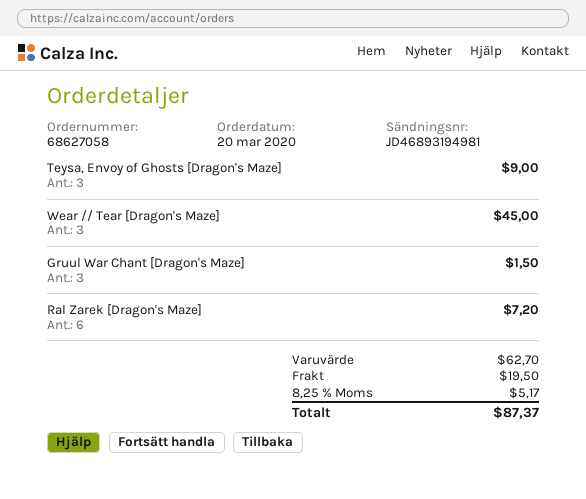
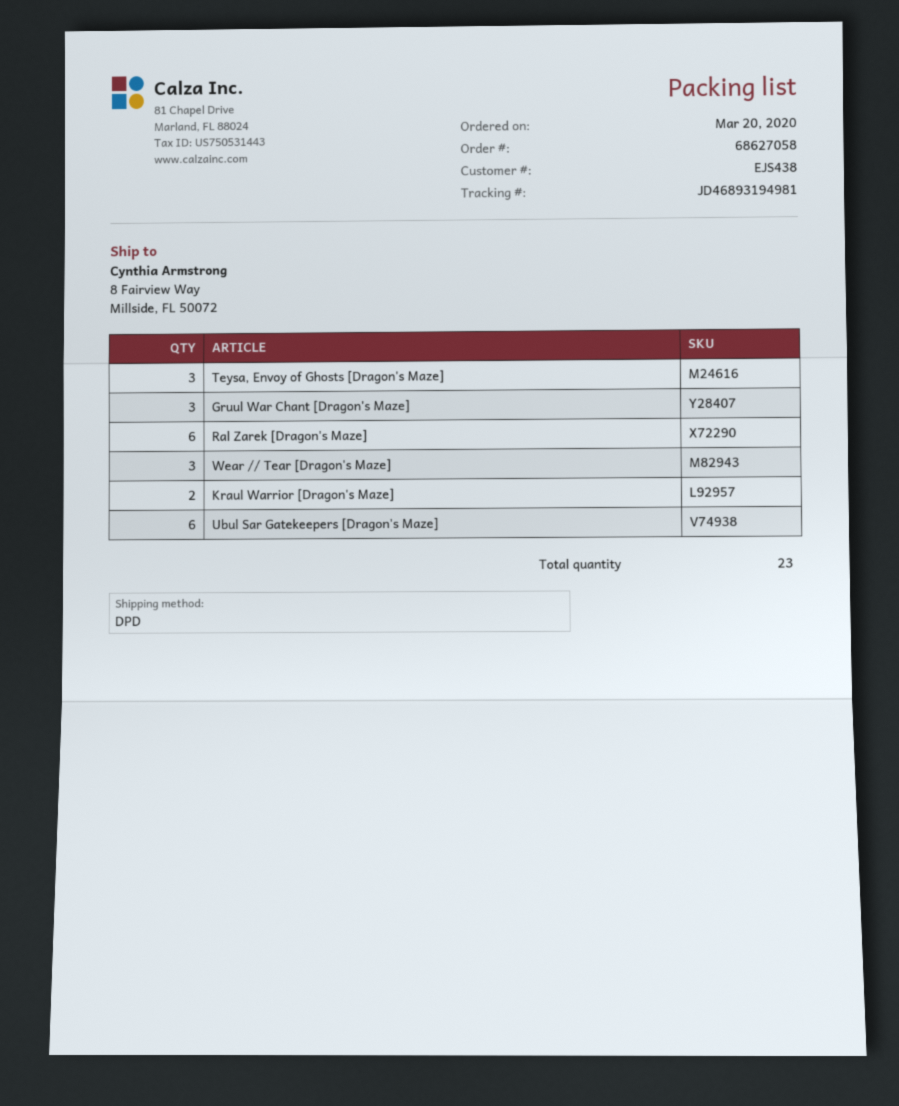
Kraul Warrior [Dragon's Maze]: none -> 2
Ubul Sar Gatekeepers [Dragon's Maze]: none -> 6

